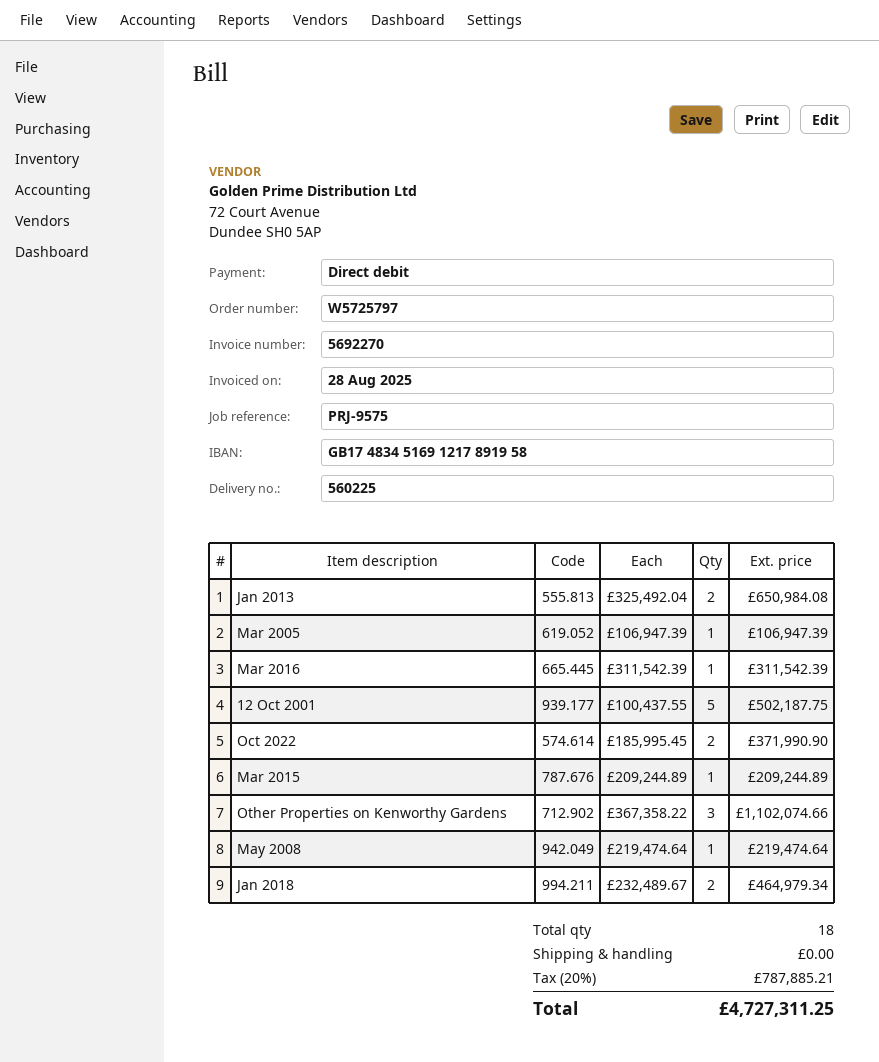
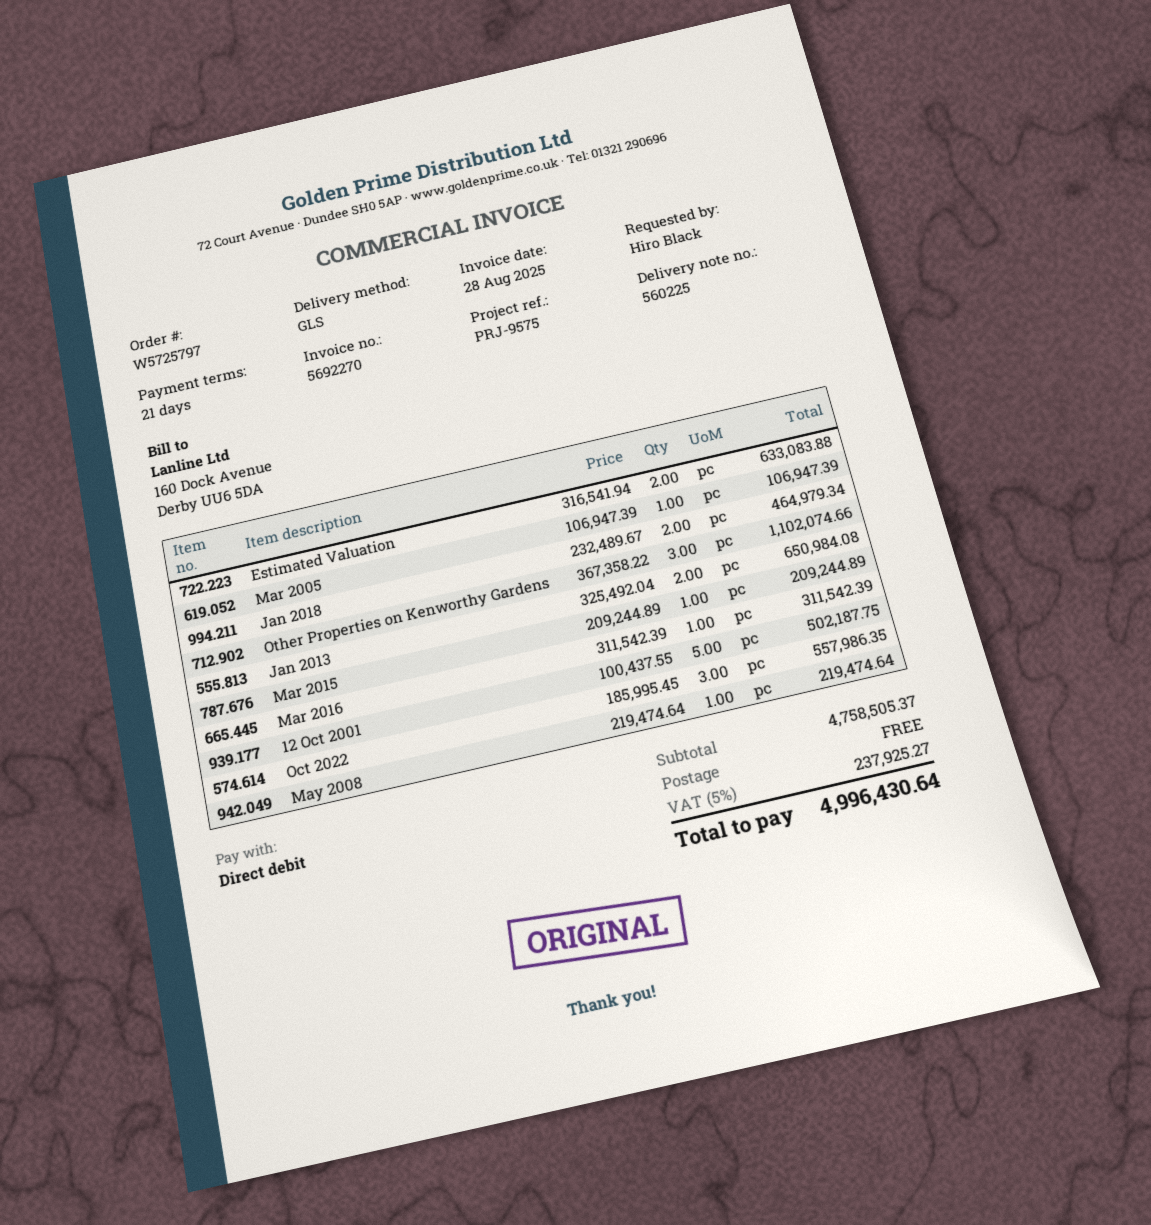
Oct 2022: 2 x 185995.45 = 371990.90 -> 3 x 185995.45 = 557986.35
Estimated Valuation: none -> 2 x 316541.94 = 633083.88
tax: 20% = 787885.21 -> 5% = 237925.27
total: 4727311.25 -> 4996430.64

